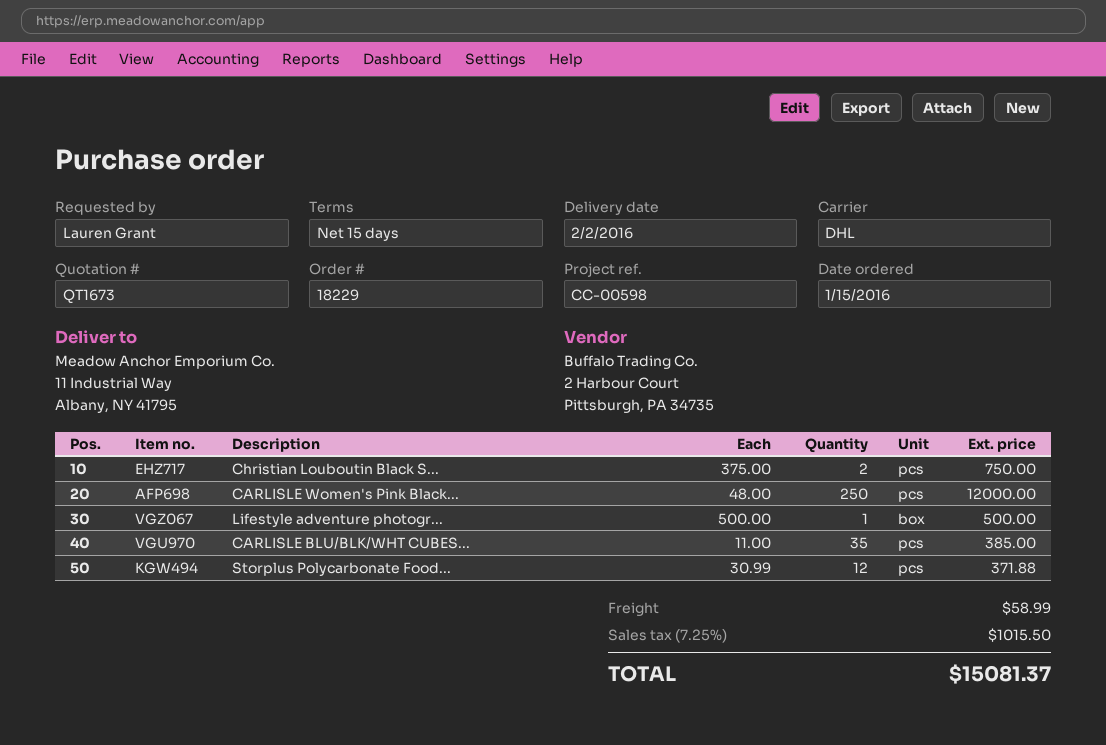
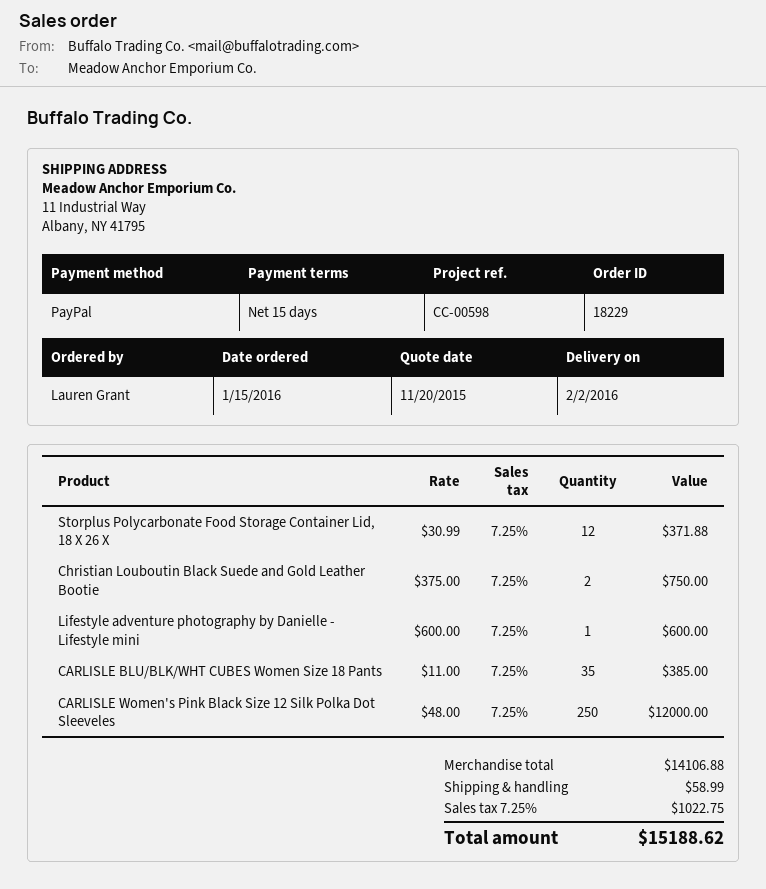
Lifestyle adventure photogr...: 1 x 500.00 = 500.00 -> 1 x 600.00 = 600.00
tax: 7.25% = 1015.50 -> 7.25% = 1022.75
total: 15081.37 -> 15188.62

